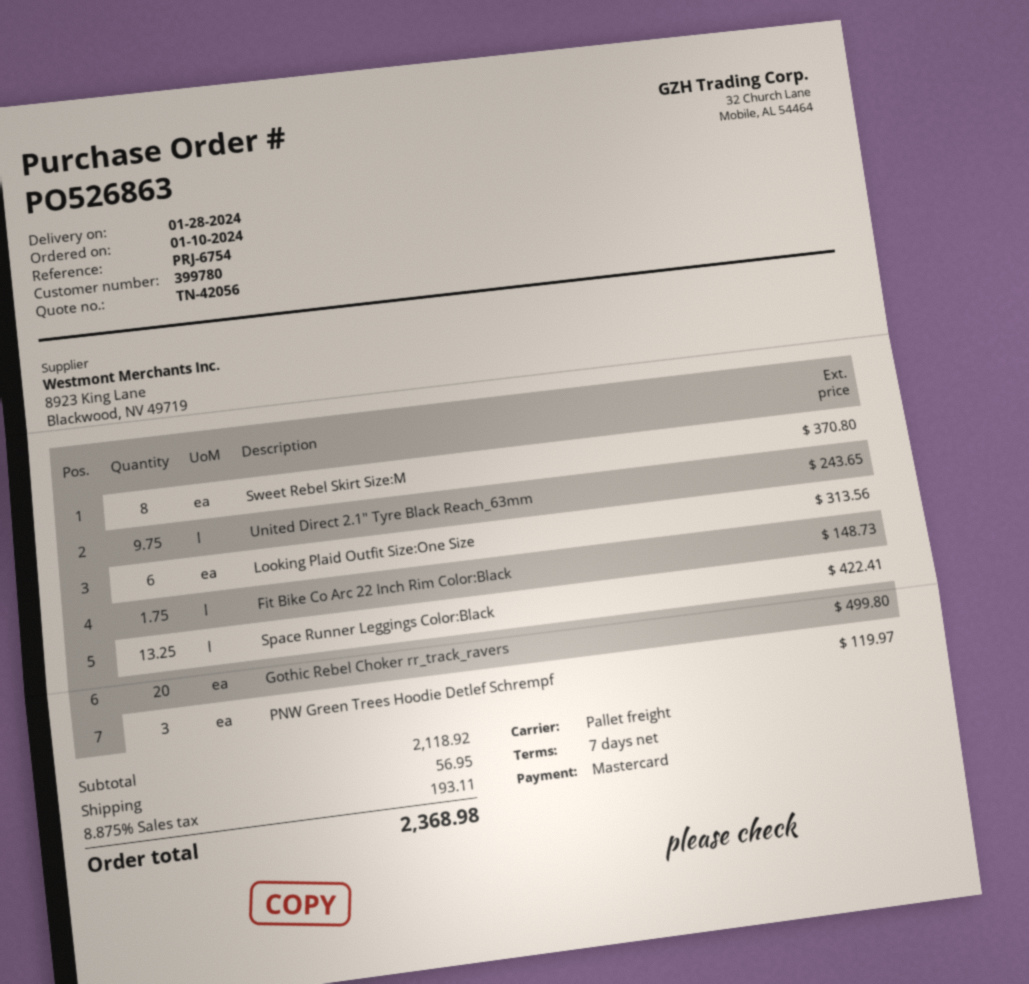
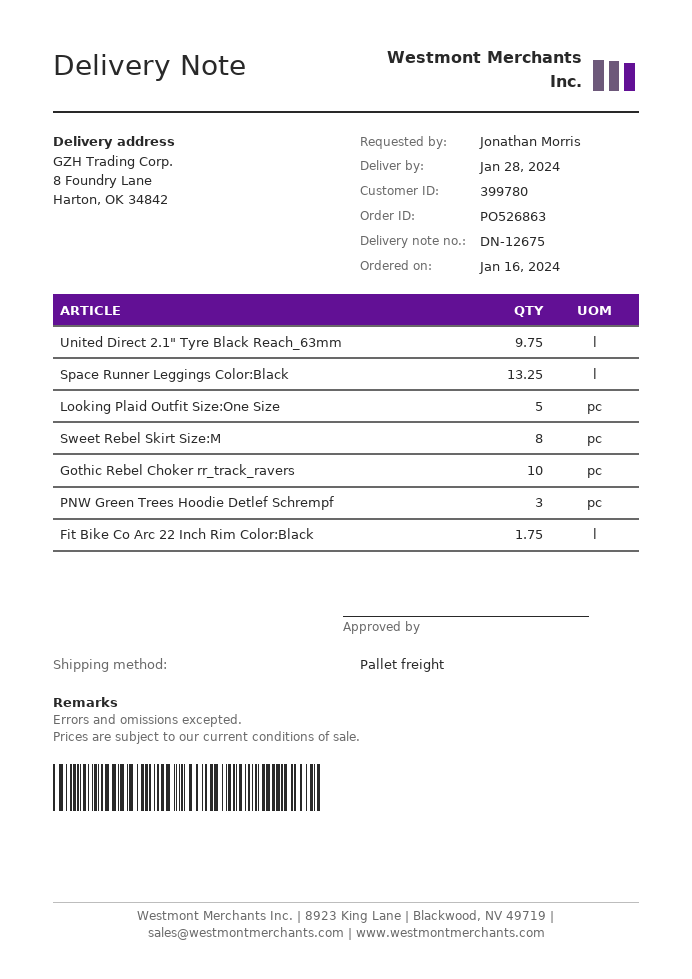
order date: 2024-01-10 -> 2024-01-16
Looking Plaid Outfit Size:One Size: 6 -> 5
Gothic Rebel Choker rr_track_ravers: 20 -> 10

